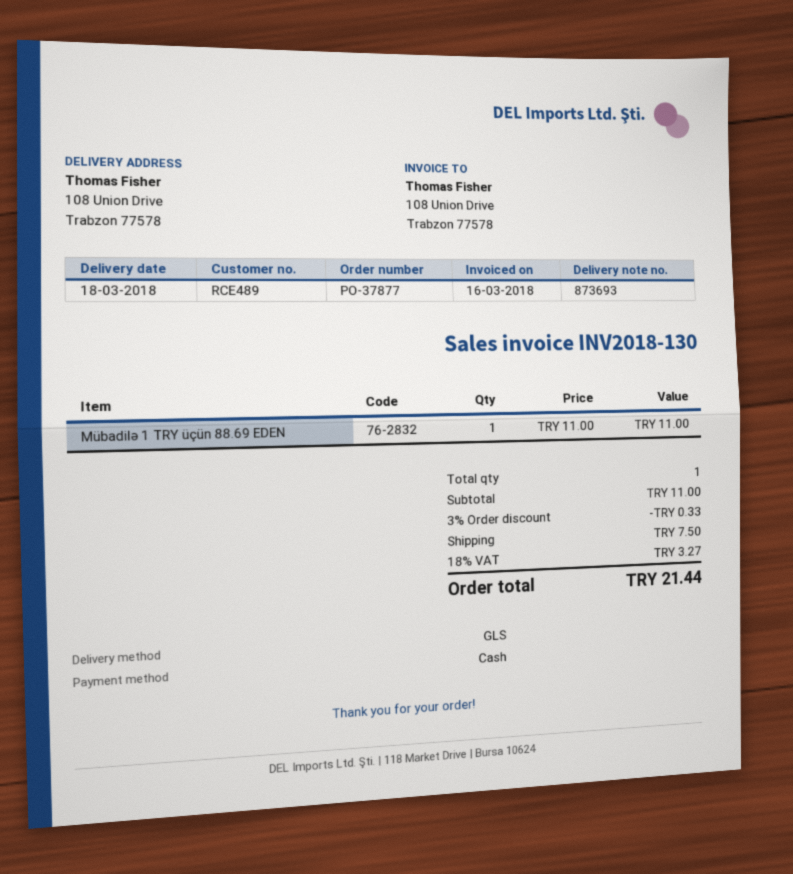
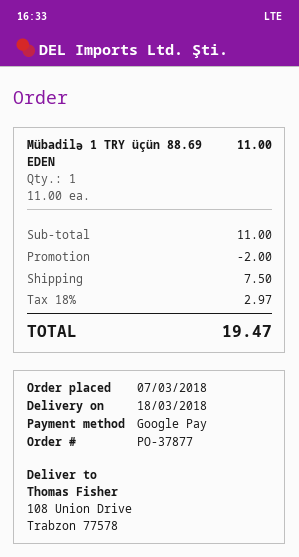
payment method: cash -> Google Pay
discount: 0.33 -> 2.00
tax: 18% = 3.27 -> 18% = 2.97
total: 21.44 -> 19.47

